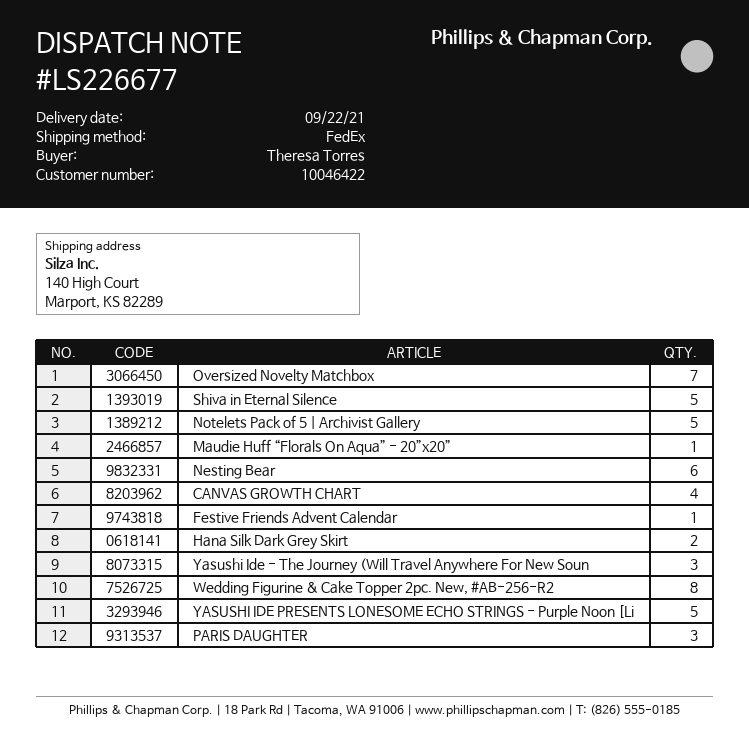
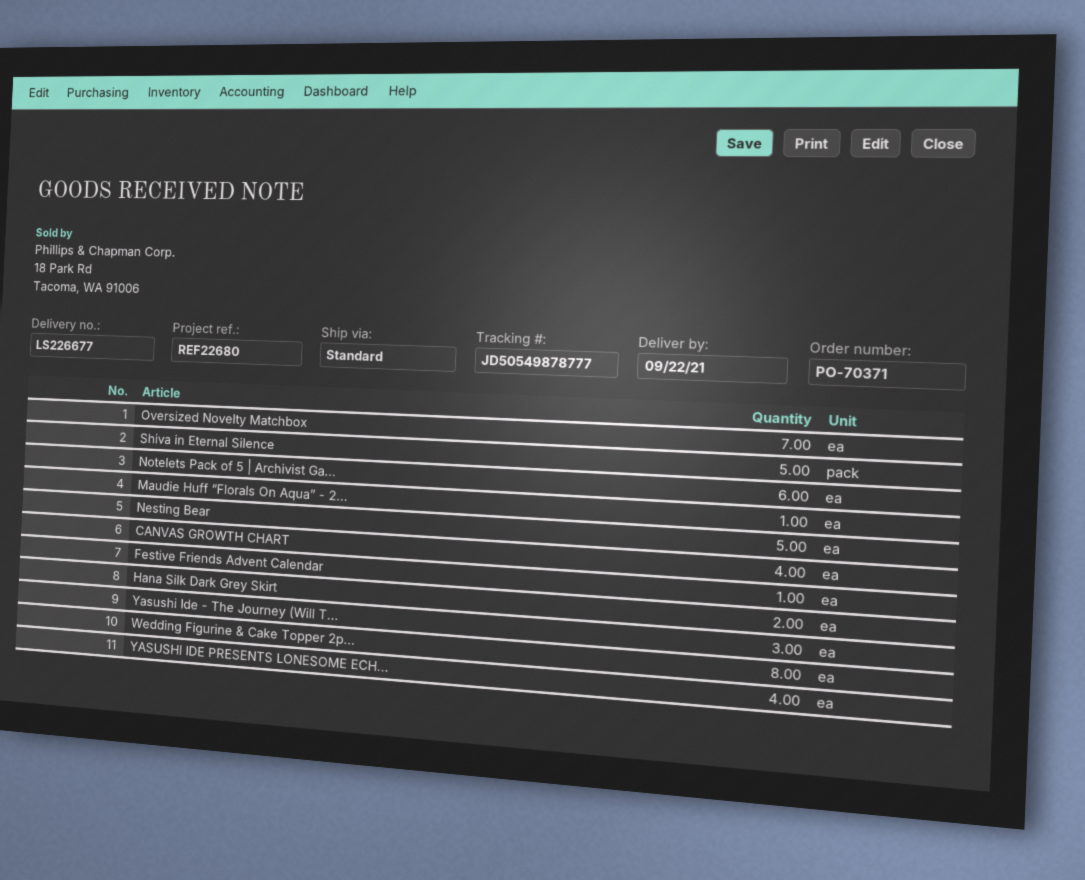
shipping method: FedEx -> standard
Notelets Pack of 5 | Archivist Gallery: 5 -> 6
Nesting Bear: 6 -> 5
YASUSHI IDE PRESENTS LONESOME ECHO STRINGS - Purple Noon [Li: 5 -> 4
PARIS DAUGHTER: 3 -> none

